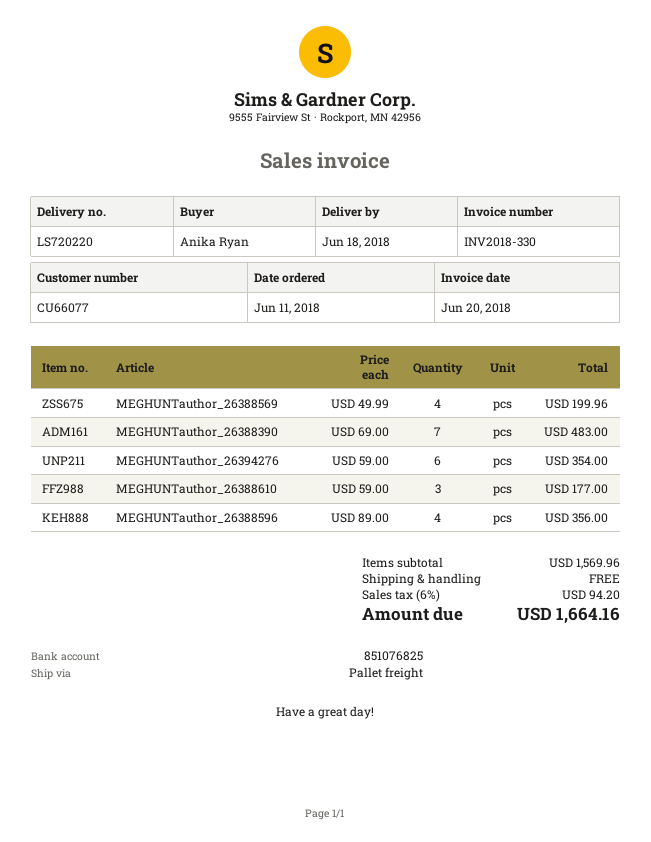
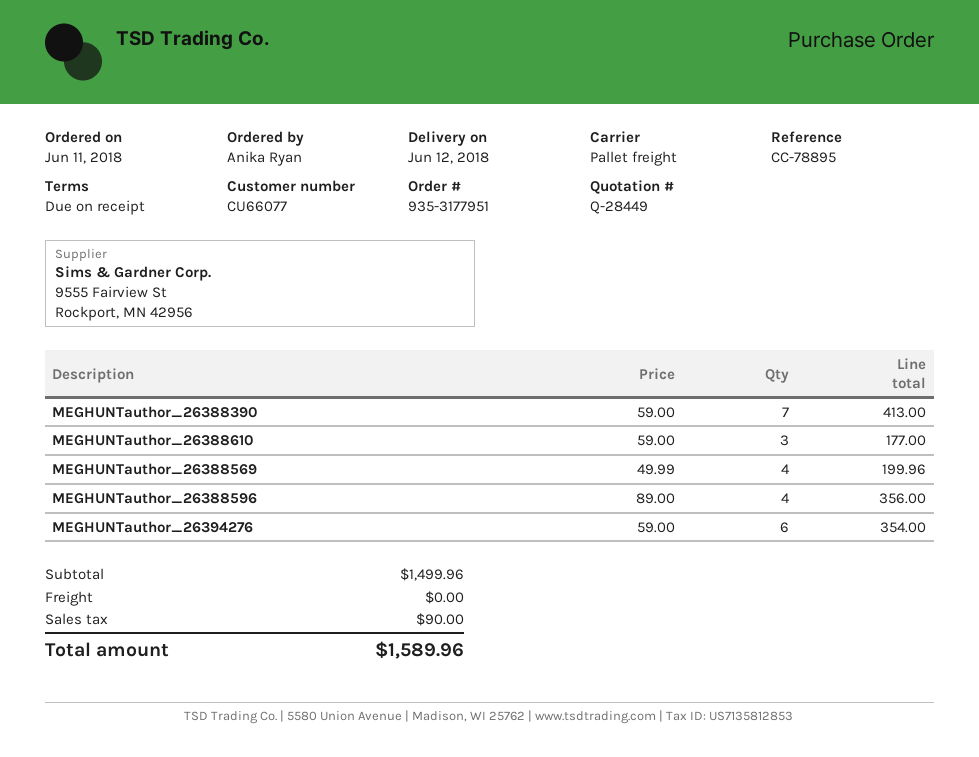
delivery date: 2018-06-18 -> 2018-06-12
MEGHUNTauthor_26388390: 7 x 69.00 = 483.00 -> 7 x 59.00 = 413.00
subtotal: 1569.96 -> 1499.96
tax: 94.20 -> 90.00
total: 1664.16 -> 1589.96

